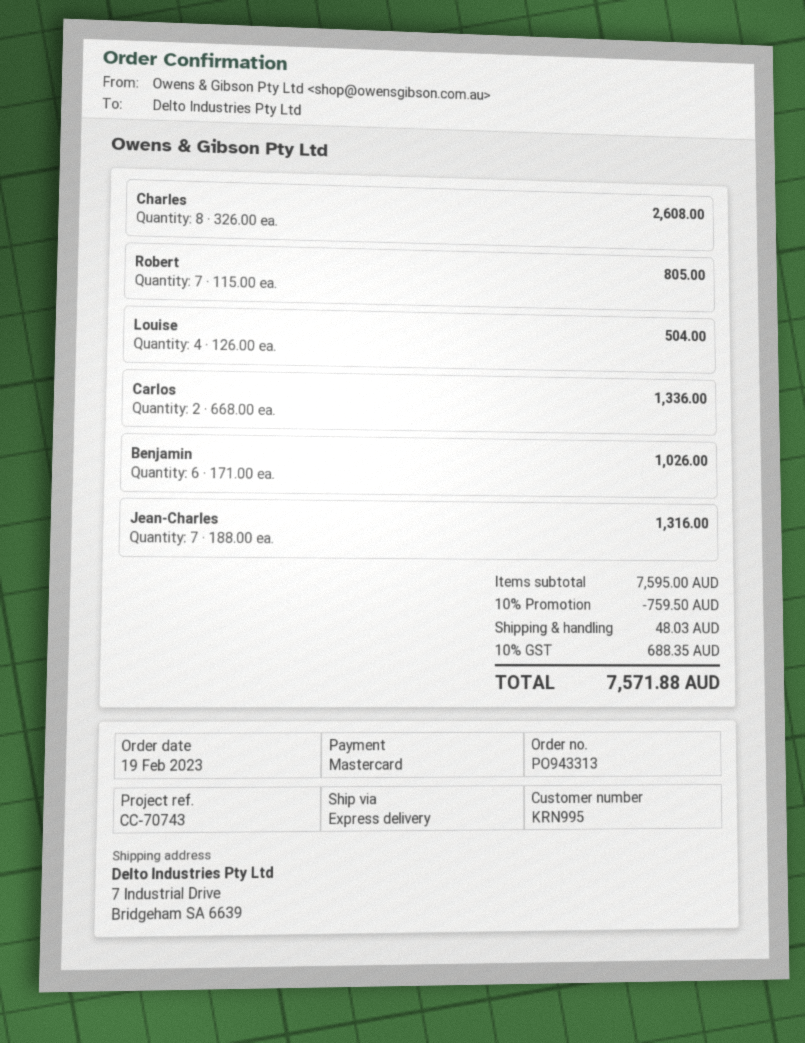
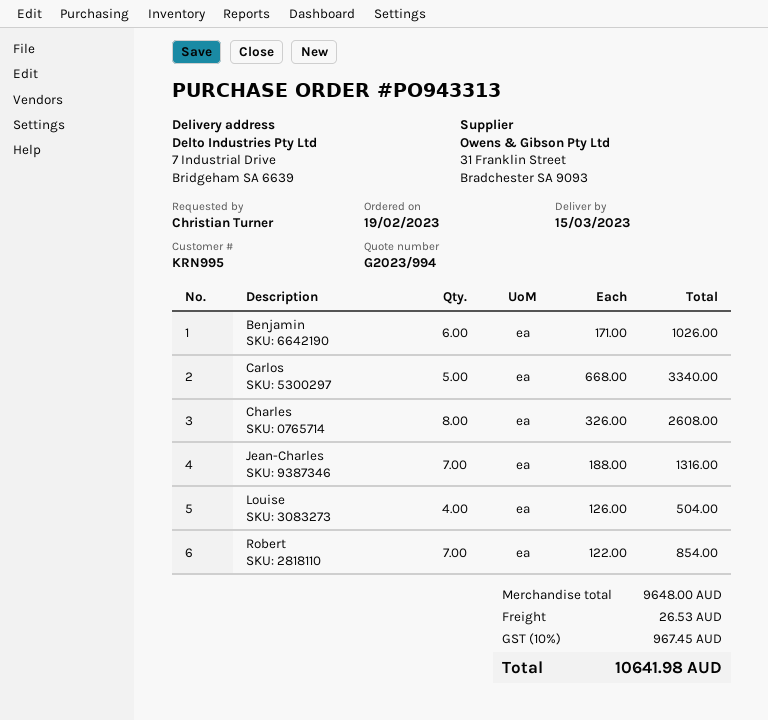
Robert: 7 x 115.00 = 805.00 -> 7 x 122.00 = 854.00
Carlos: 2 x 668.00 = 1336.00 -> 5 x 668.00 = 3340.00
subtotal: 7595.00 -> 9648.00
discount: 10% = 759.50 -> none
shipping: 48.03 -> 26.53
tax: 10% = 688.35 -> 10% = 967.45
total: 7571.88 -> 10641.98

